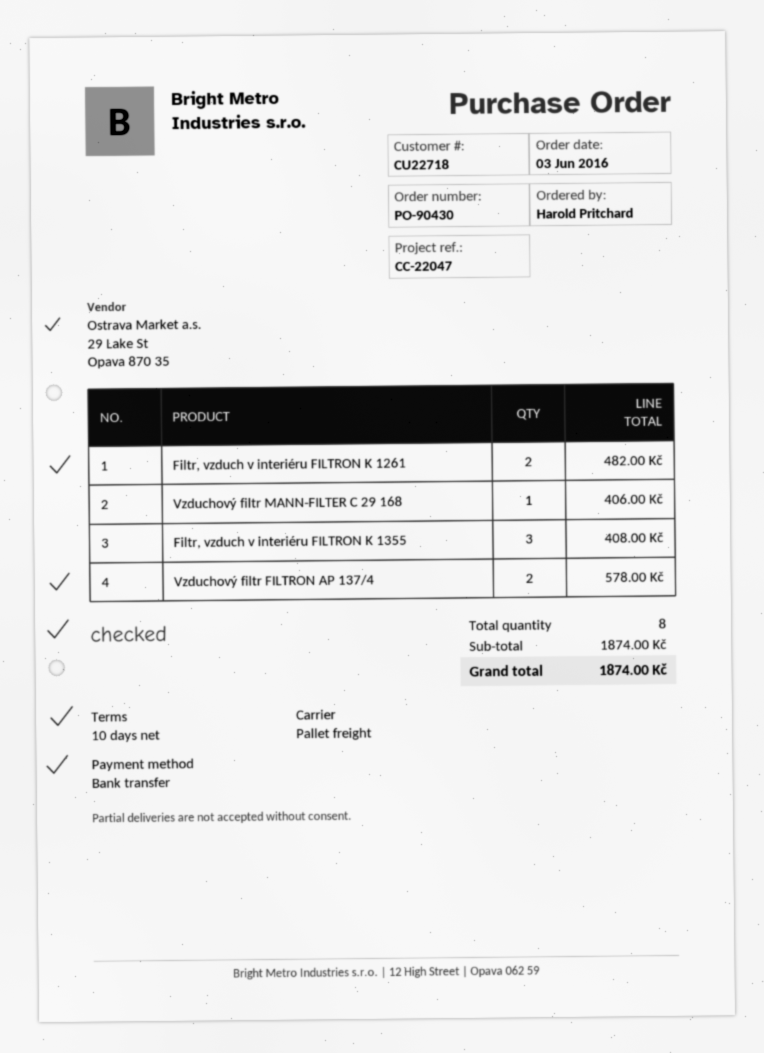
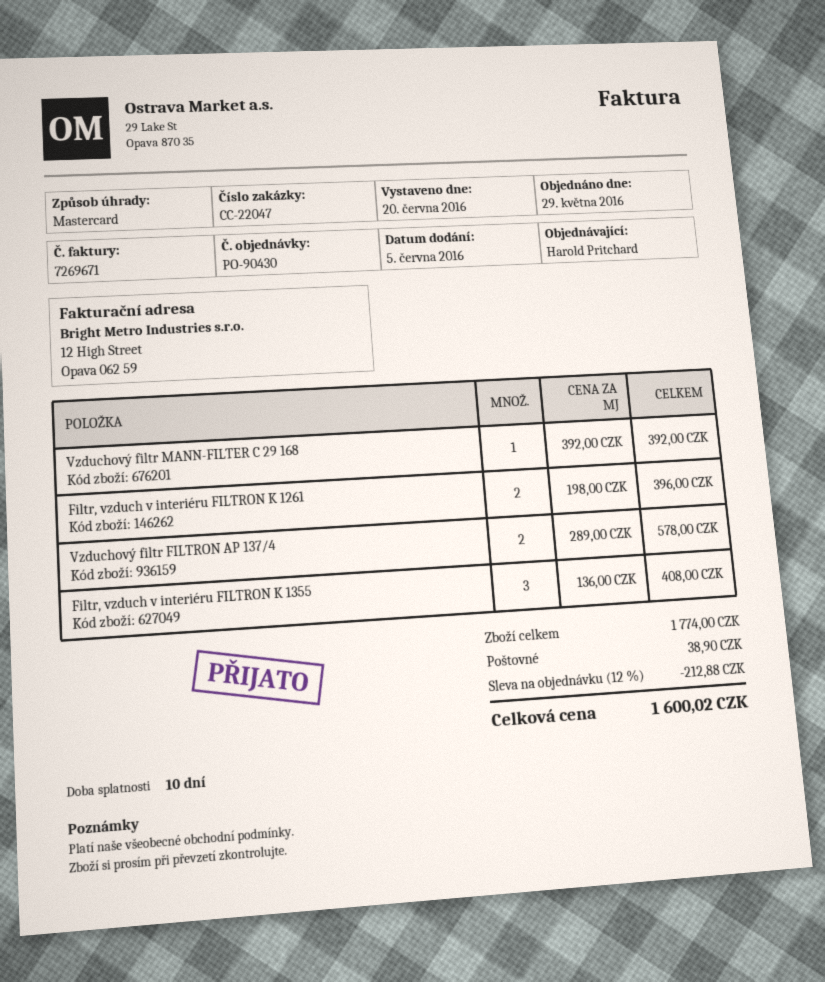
order date: 2016-06-03 -> 2016-05-29
payment method: bank transfer -> Mastercard
Filtr, vzduch v interiéru FILTRON K 1261: 2 for 482.00 -> 2 for 396.00
Vzduchový filtr MANN-FILTER C 29 168: 1 for 406.00 -> 1 for 392.00
subtotal: 1874.00 -> 1774.00
discount: none -> 12% = 212.88
shipping: none -> 38.90
total: 1874.00 -> 1600.02

